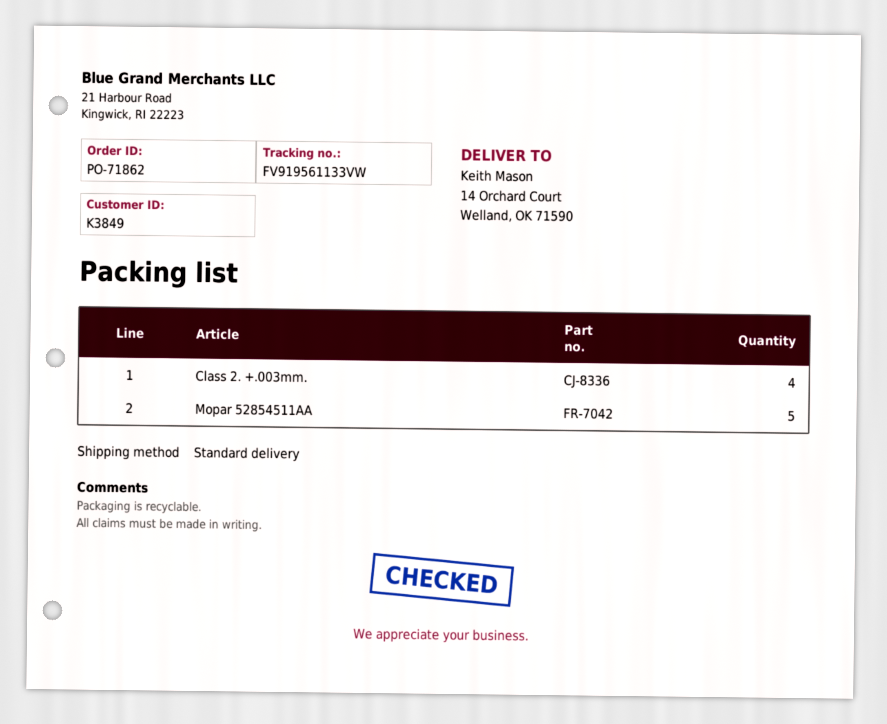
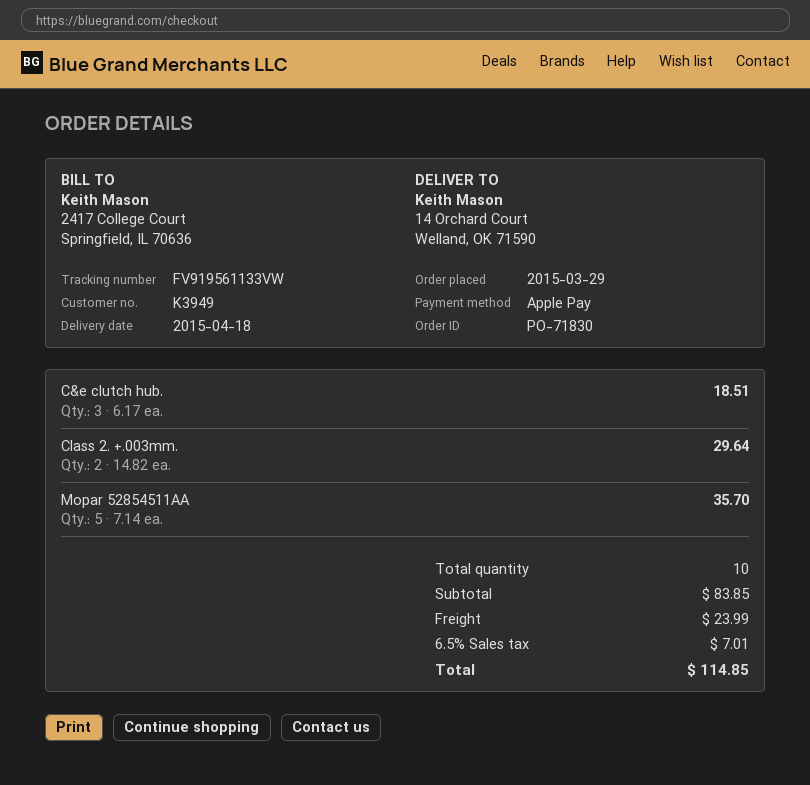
order number: PO-71862 -> PO-71830
customer number: K3849 -> K3949
Class 2. +.003mm.: 4 -> 2
C&e clutch hub.: none -> 3

